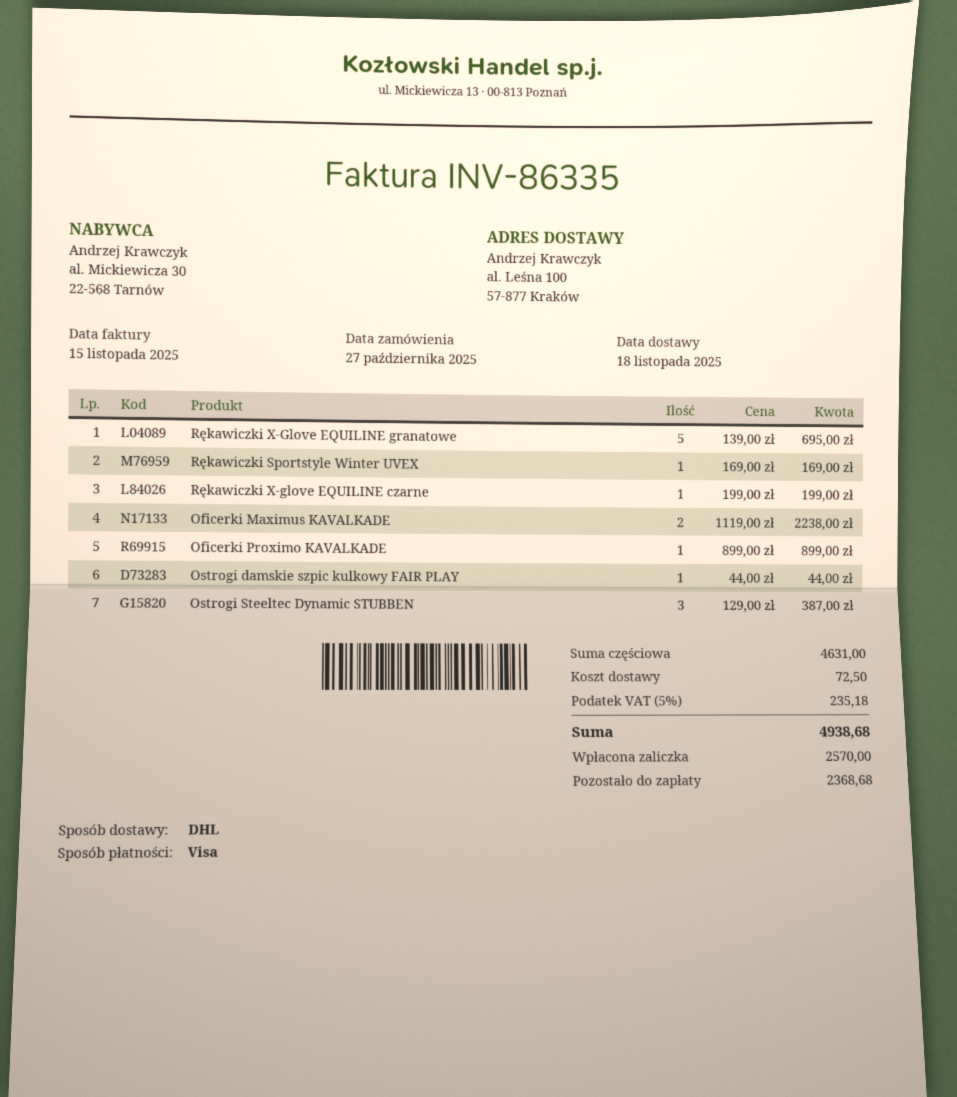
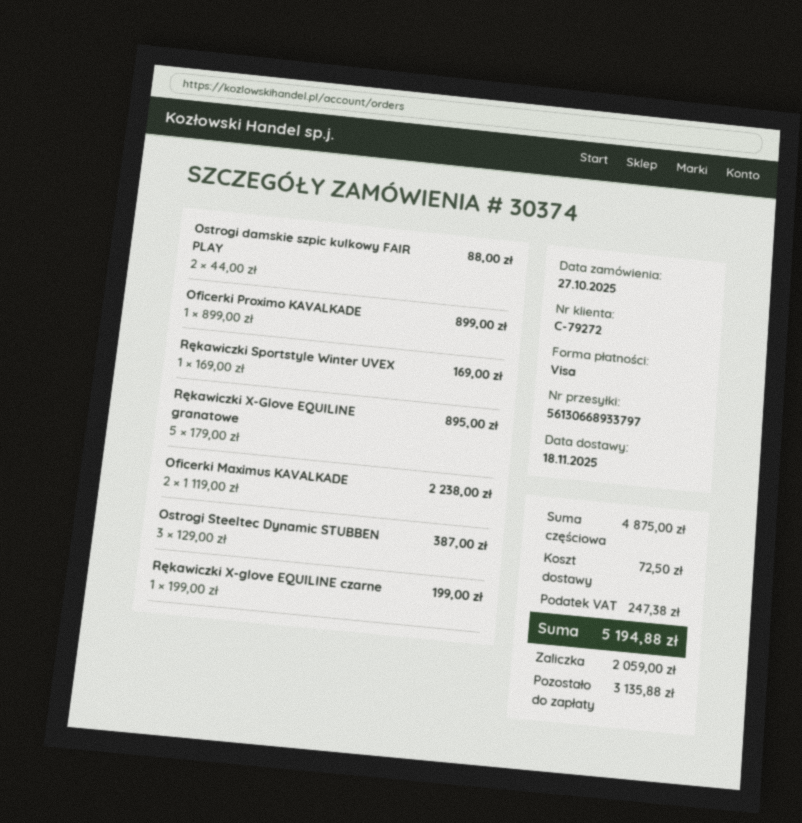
Rękawiczki X-Glove EQUILINE granatowe: 5 x 139.00 = 695.00 -> 5 x 179.00 = 895.00
Ostrogi damskie szpic kulkowy FAIR PLAY: 1 x 44.00 = 44.00 -> 2 x 44.00 = 88.00
subtotal: 4631.00 -> 4875.00
tax: 235.18 -> 247.38
total: 4938.68 -> 5194.88
deposit: 2570.00 -> 2059.00
balance: 2368.68 -> 3135.88

